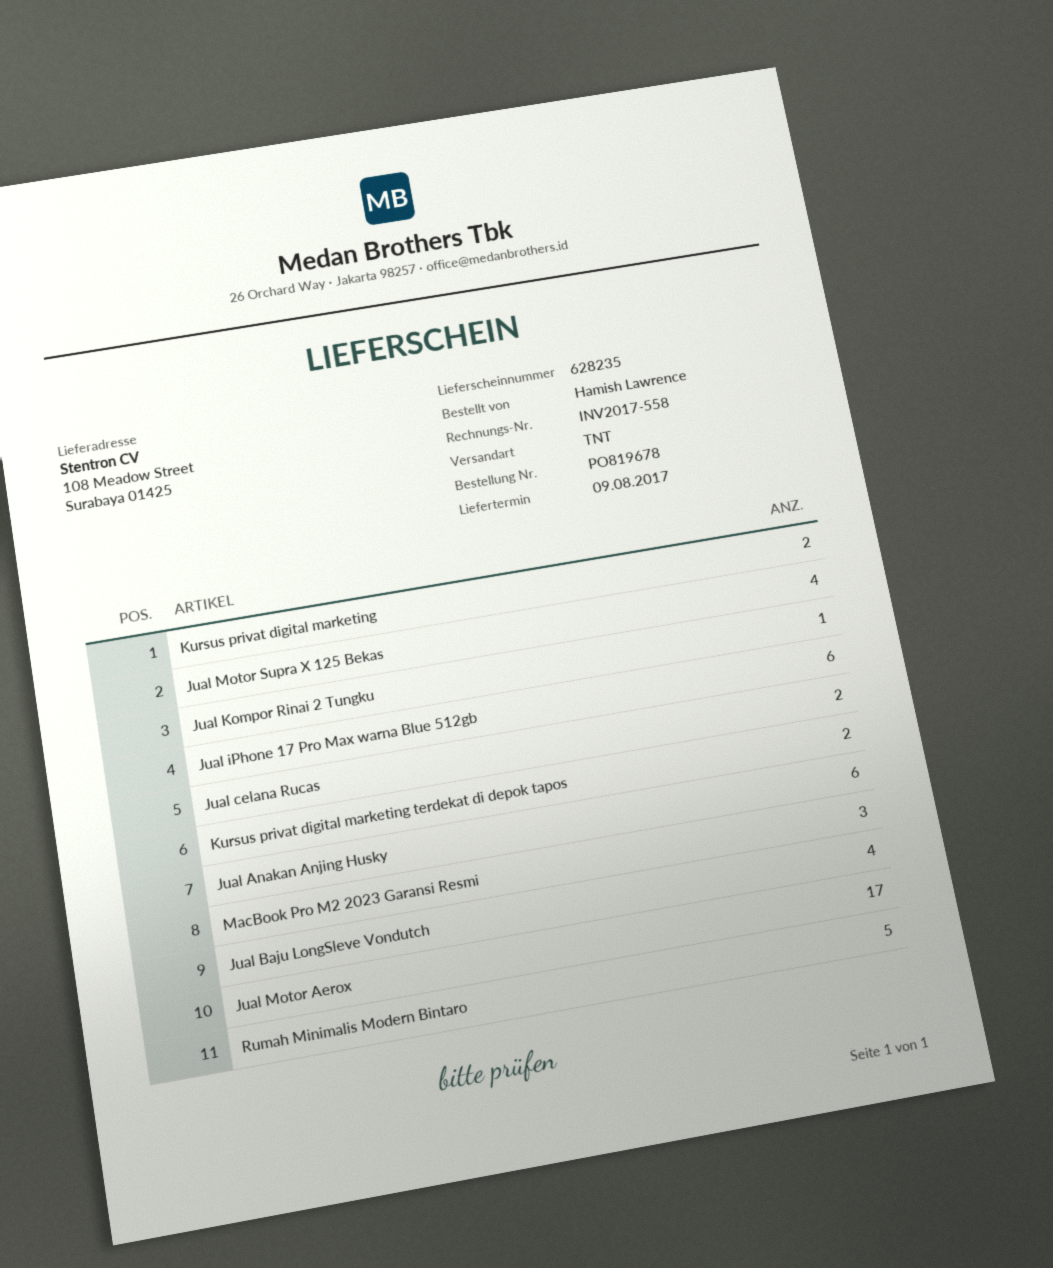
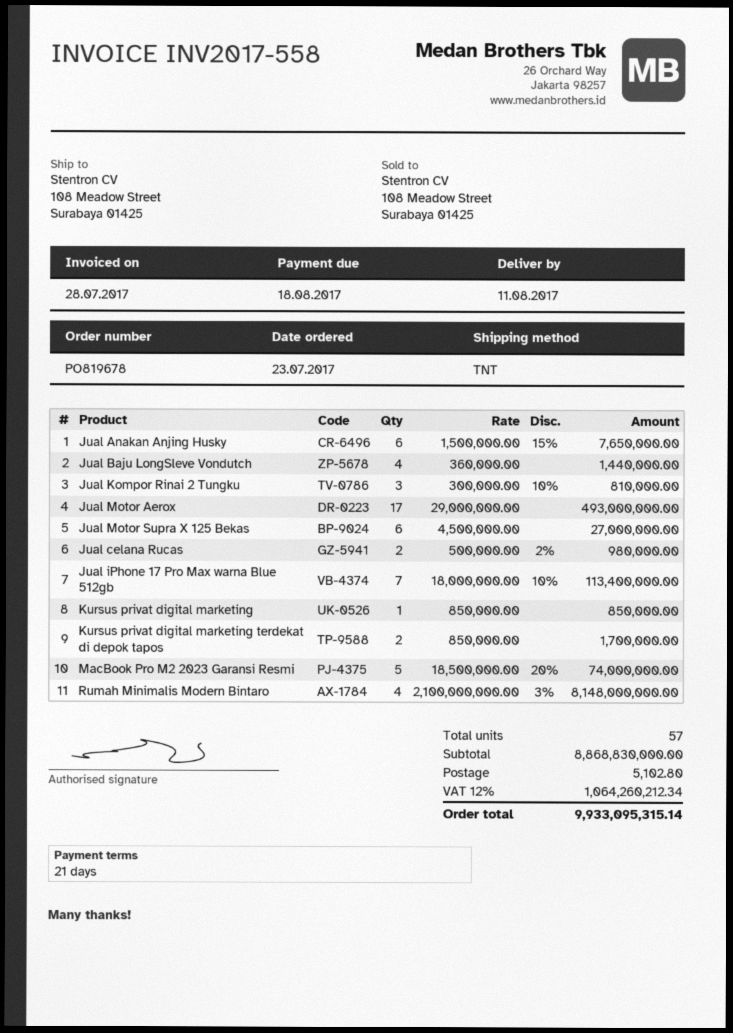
delivery date: 2017-08-09 -> 2017-08-11
Kursus privat digital marketing: 2 -> 1
Jual Motor Supra X 125 Bekas: 4 -> 6
Jual Kompor Rinai 2 Tungku: 1 -> 3
Jual iPhone 17 Pro Max warna Blue 512gb: 6 -> 7
MacBook Pro M2 2023 Garansi Resmi: 3 -> 5
Rumah Minimalis Modern Bintaro: 5 -> 4

